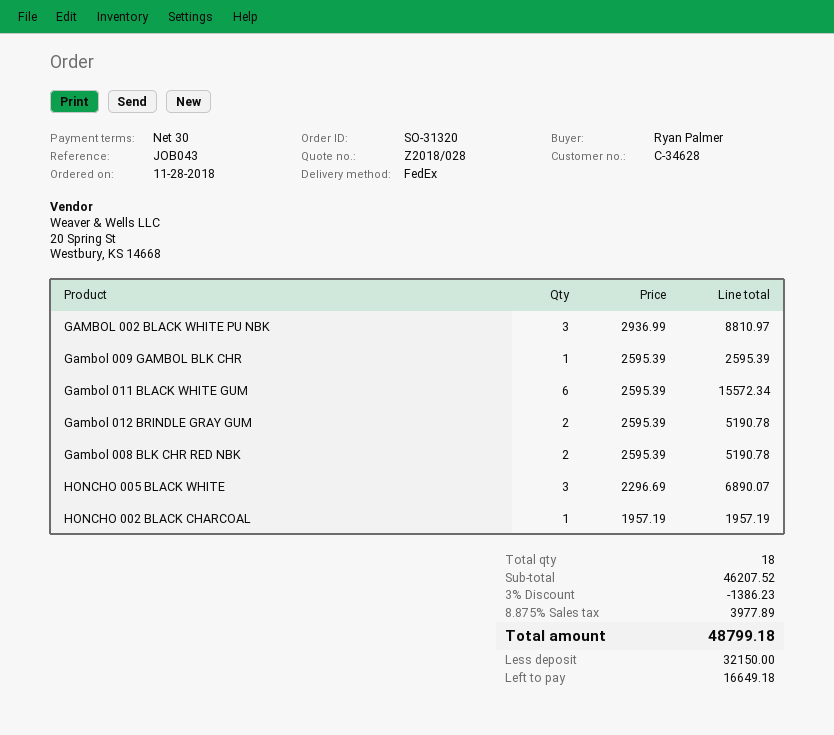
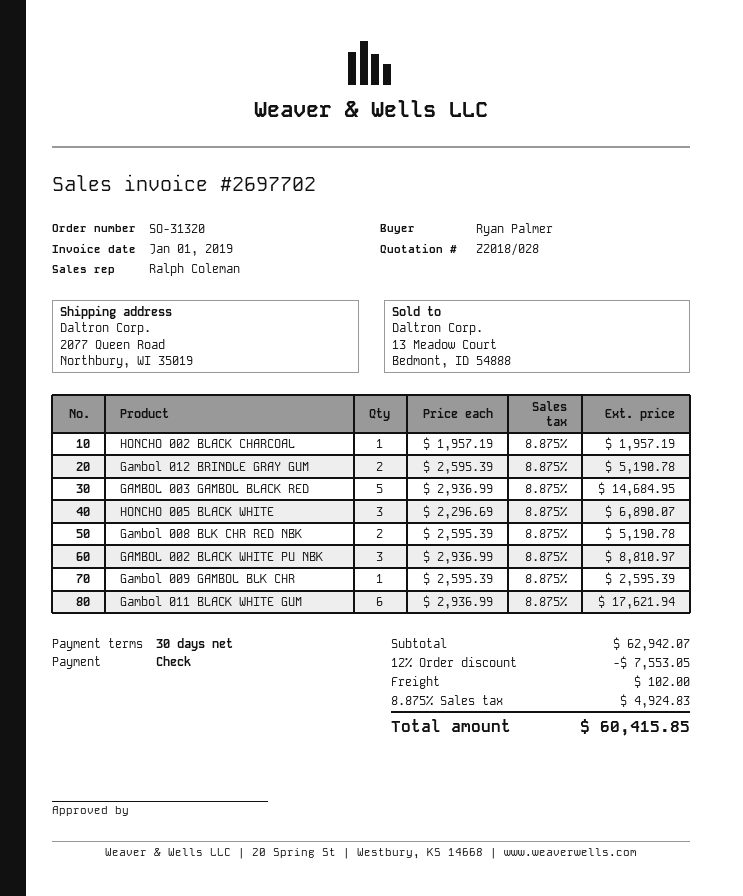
Gambol 011 BLACK WHITE GUM: 6 x 2595.39 = 15572.34 -> 6 x 2936.99 = 17621.94
GAMBOL 003 GAMBOL BLACK RED: none -> 5 x 2936.99 = 14684.95
subtotal: 46207.52 -> 62942.07
discount: 3% = 1386.23 -> 12% = 7553.05
shipping: none -> 102.00
tax: 8.875% = 3977.89 -> 8.875% = 4924.83
total: 48799.18 -> 60415.85

